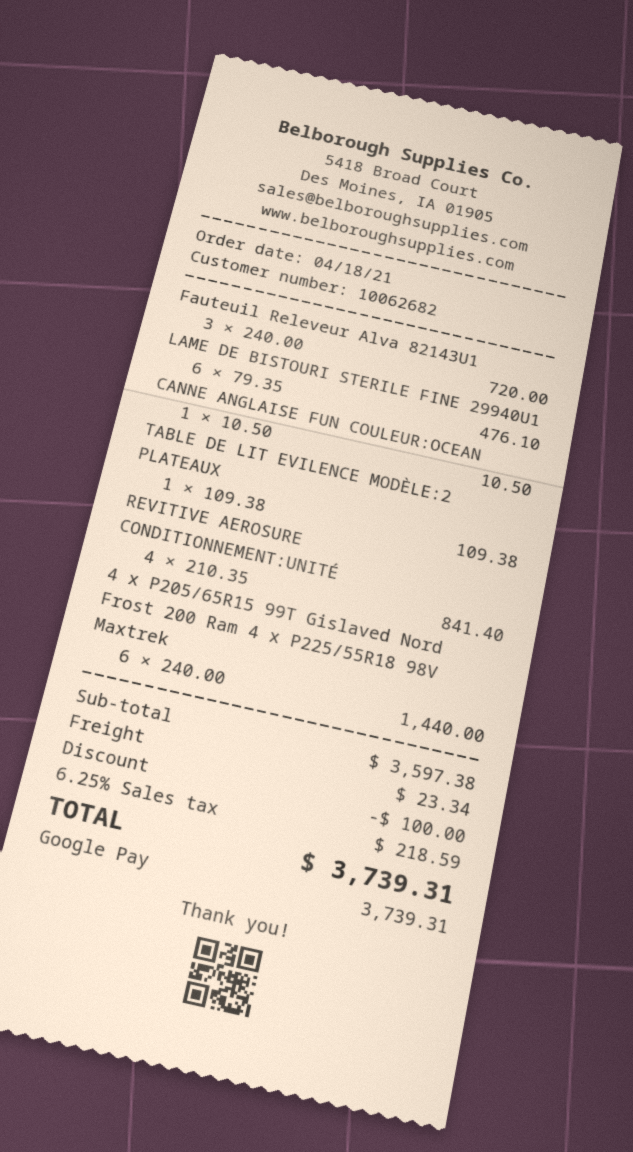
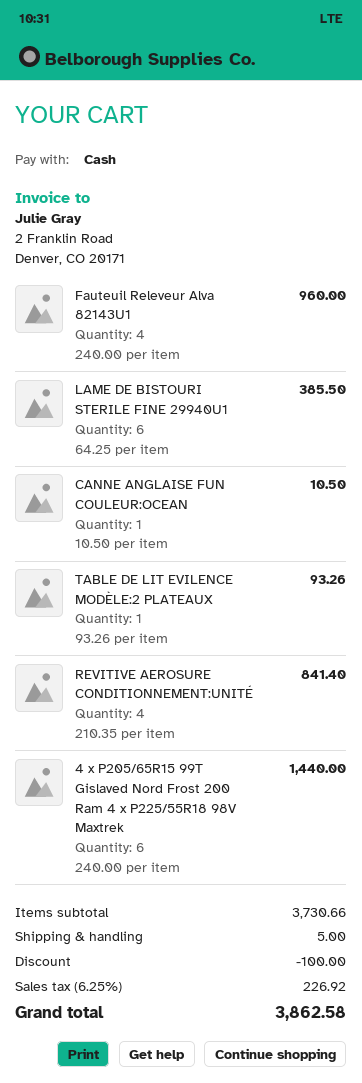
payment method: Google Pay -> cash
Fauteuil Releveur Alva 82143U1: 3 x 240.00 = 720.00 -> 4 x 240.00 = 960.00
LAME DE BISTOURI STERILE FINE 29940U1: 6 x 79.35 = 476.10 -> 6 x 64.25 = 385.50
TABLE DE LIT EVILENCE MODÈLE:2 PLATEAUX: 1 x 109.38 = 109.38 -> 1 x 93.26 = 93.26
subtotal: 3597.38 -> 3730.66
shipping: 23.34 -> 5.00
tax: 6.25% = 218.59 -> 6.25% = 226.92
total: 3739.31 -> 3862.58

